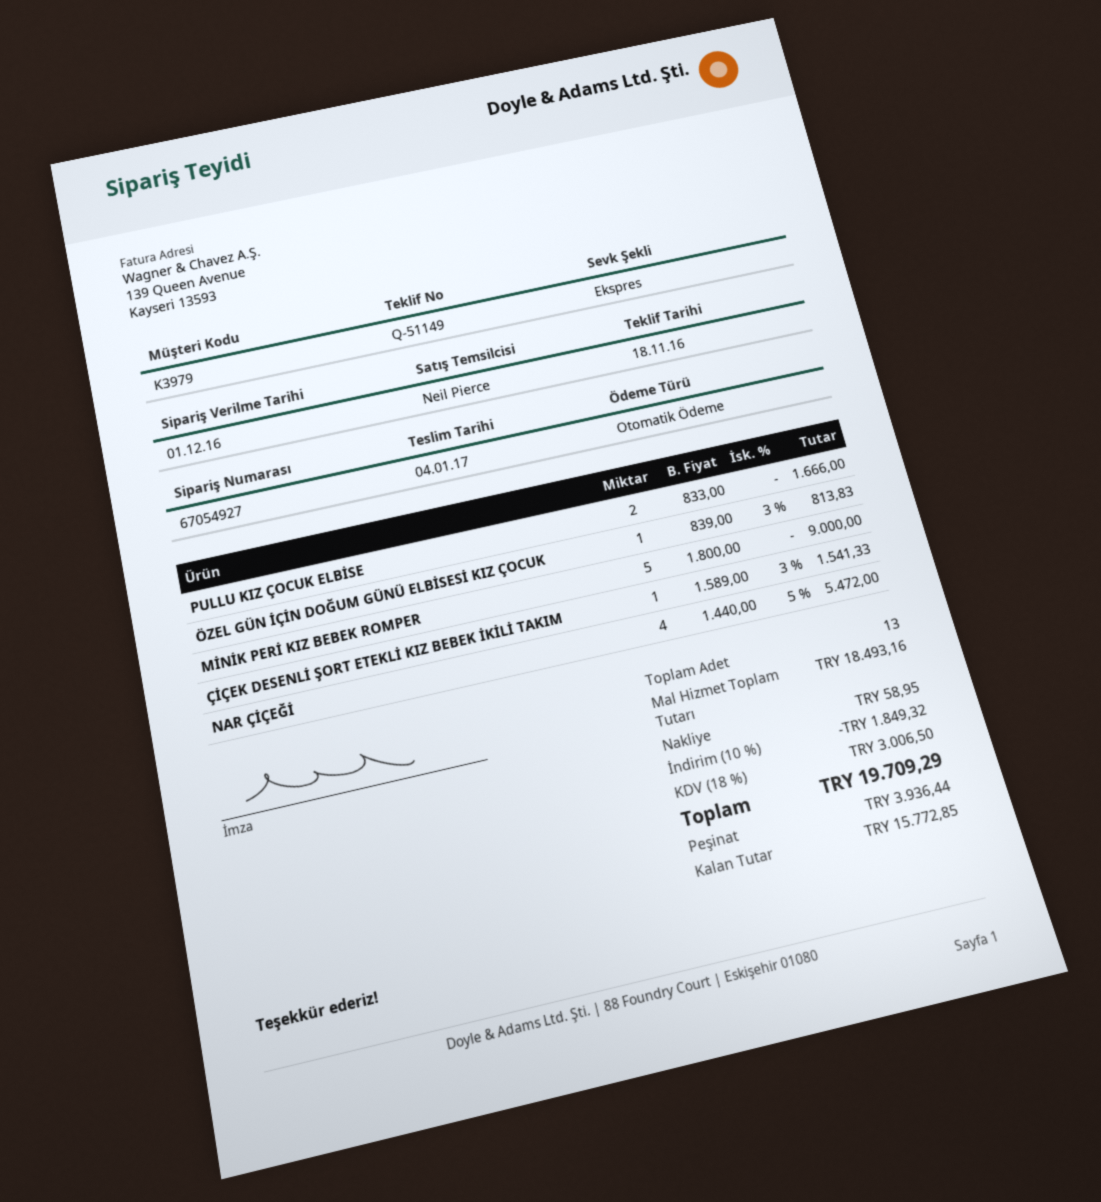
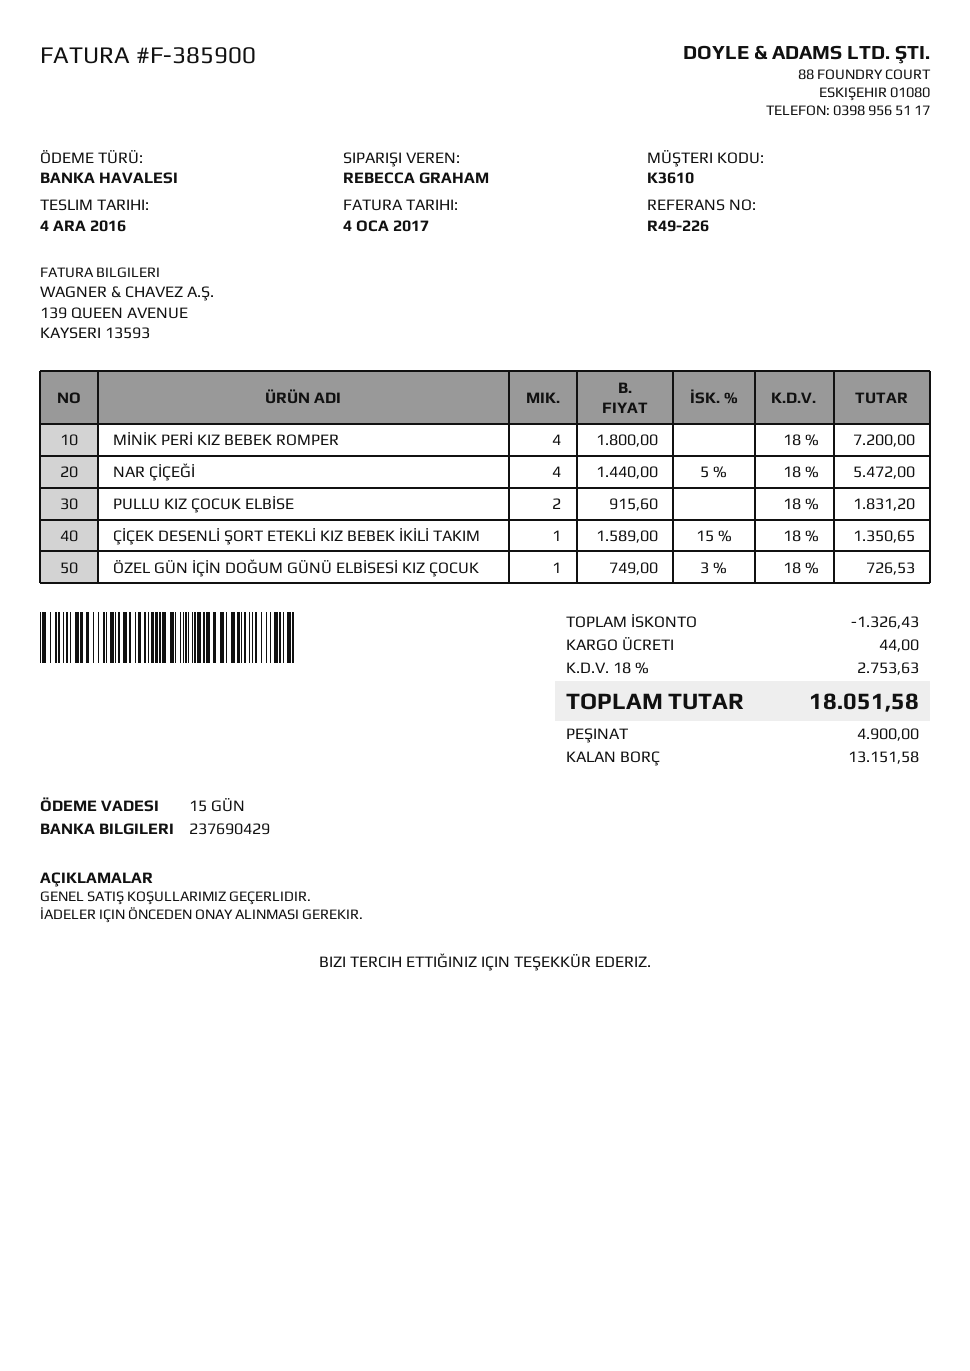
delivery date: 2017-01-04 -> 2016-12-04
customer number: K3979 -> K3610
payment method: direct debit -> bank transfer
PULLU KIZ ÇOCUK ELBİSE: 2 x 833.00 = 1666.00 -> 2 x 915.60 = 1831.20
ÖZEL GÜN İÇİN DOĞUM GÜNÜ ELBİSESİ KIZ ÇOCUK: 1 x 839.00 - 3% = 813.83 -> 1 x 749.00 - 3% = 726.53
MİNİK PERİ KIZ BEBEK ROMPER: 5 x 1800.00 = 9000.00 -> 4 x 1800.00 = 7200.00
ÇİÇEK DESENLİ ŞORT ETEKLİ KIZ BEBEK İKİLİ TAKIM: 1 x 1589.00 - 3% = 1541.33 -> 1 x 1589.00 - 15% = 1350.65
discount: 1849.32 -> 1326.43
shipping: 58.95 -> 44.00
tax: 18% = 3006.50 -> 18% = 2753.63
total: 19709.29 -> 18051.58
deposit: 3936.44 -> 4900.00
balance: 15772.85 -> 13151.58

